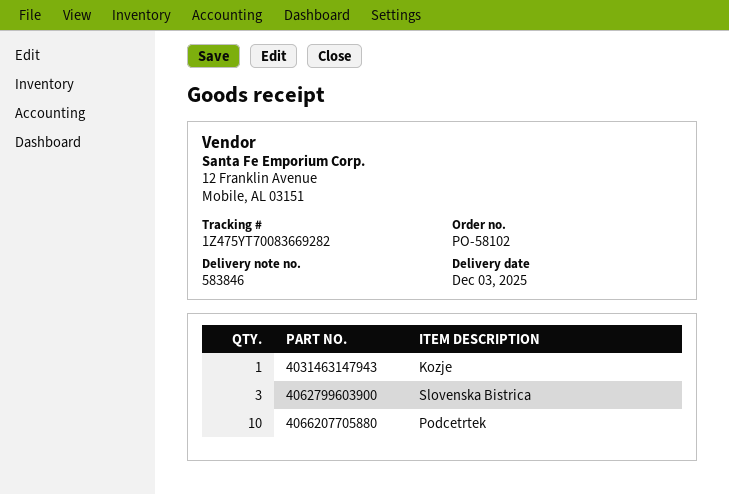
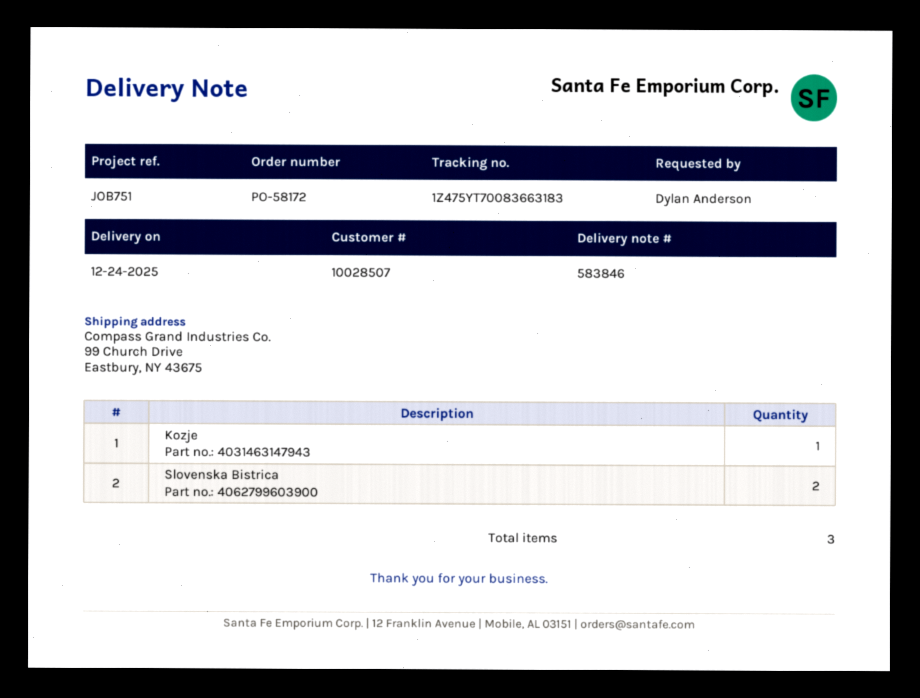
order number: PO-58102 -> PO-58172
delivery date: 2025-12-03 -> 2025-12-24
tracking number: 1Z475YT70083669282 -> 1Z475YT70083663183
Slovenska Bistrica: 3 -> 2
Podcetrtek: 10 -> none

